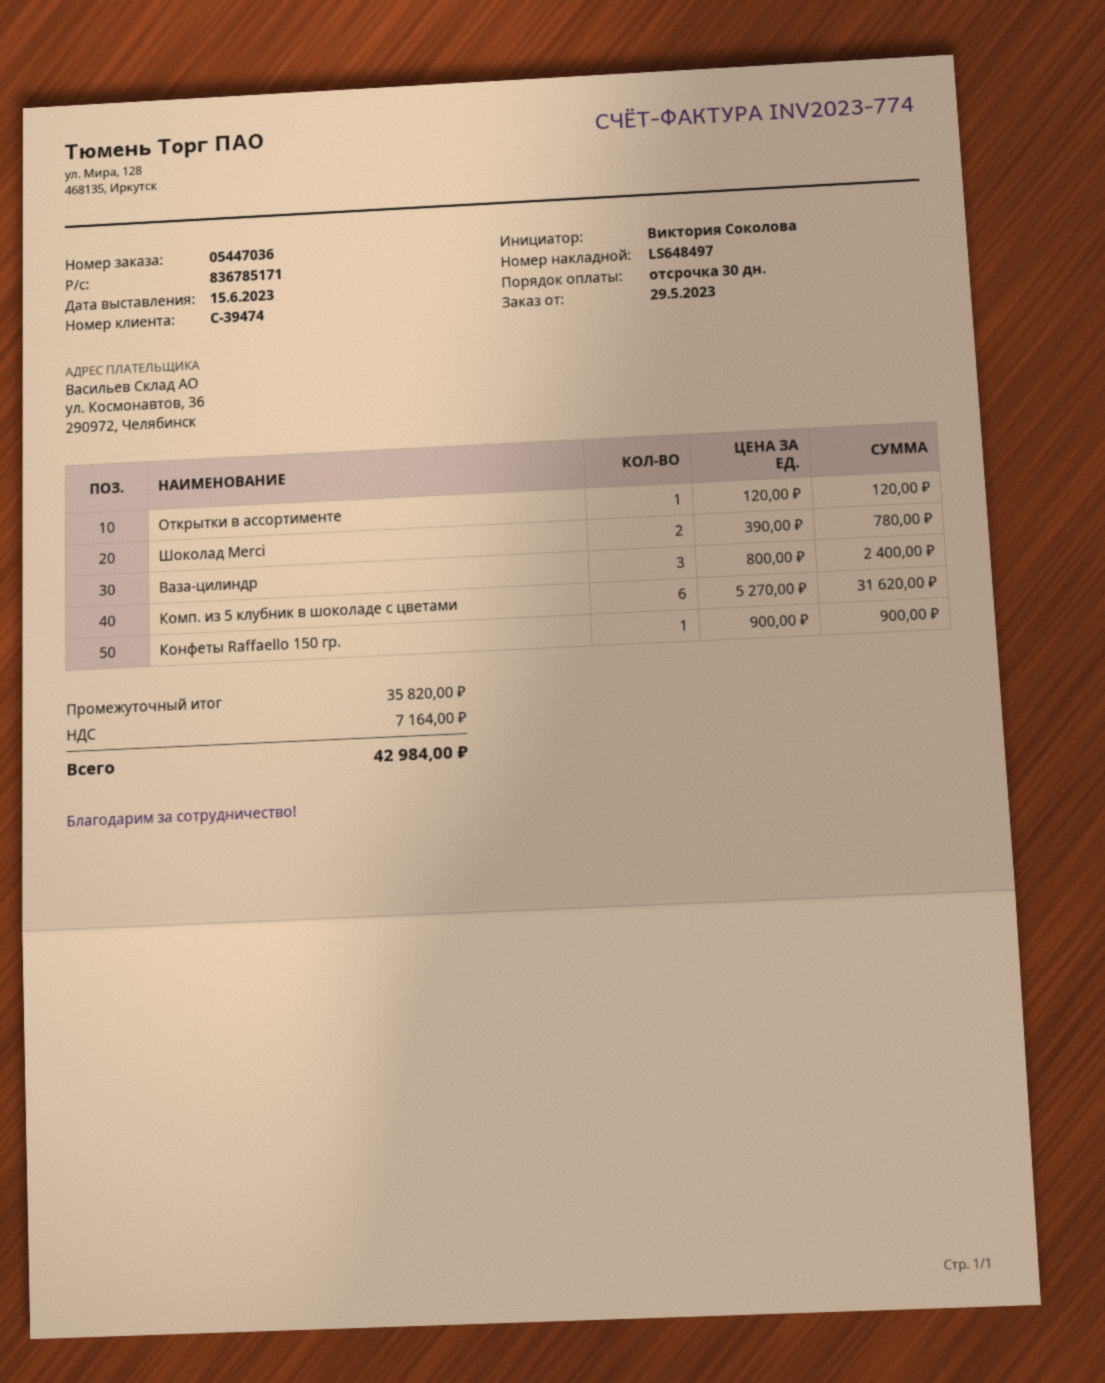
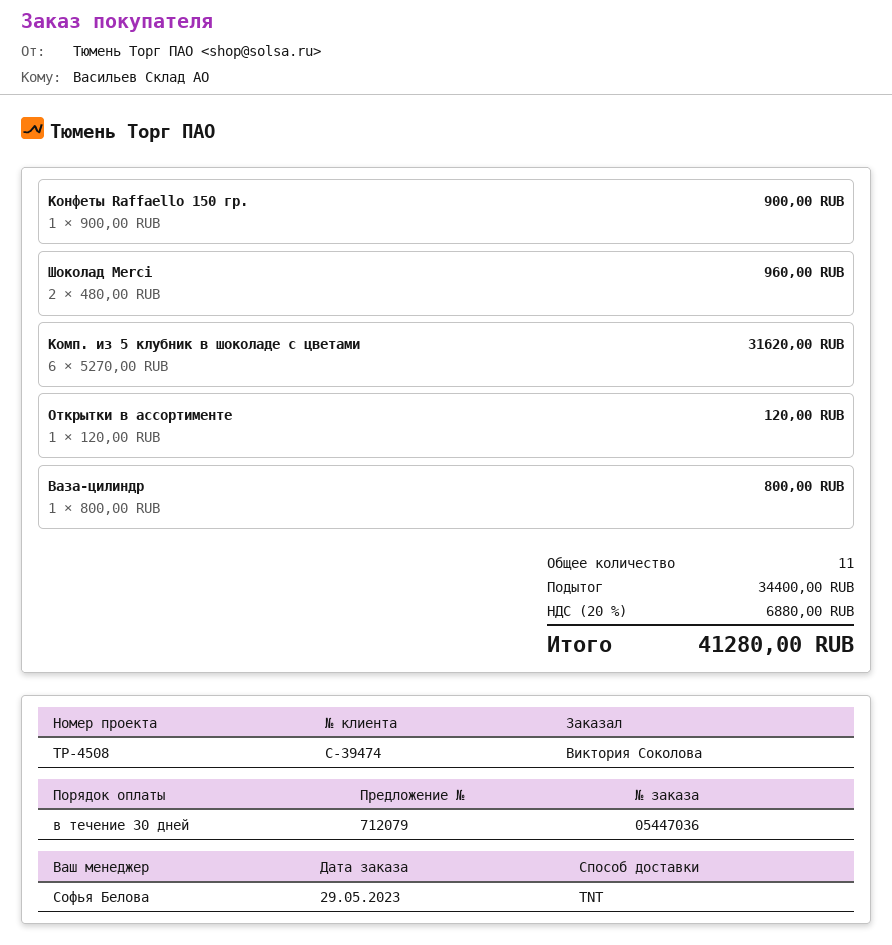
Шоколад Merci: 2 x 390.00 = 780.00 -> 2 x 480.00 = 960.00
Ваза-цилиндр: 3 x 800.00 = 2400.00 -> 1 x 800.00 = 800.00
subtotal: 35820.00 -> 34400.00
tax: 7164.00 -> 6880.00
total: 42984.00 -> 41280.00

